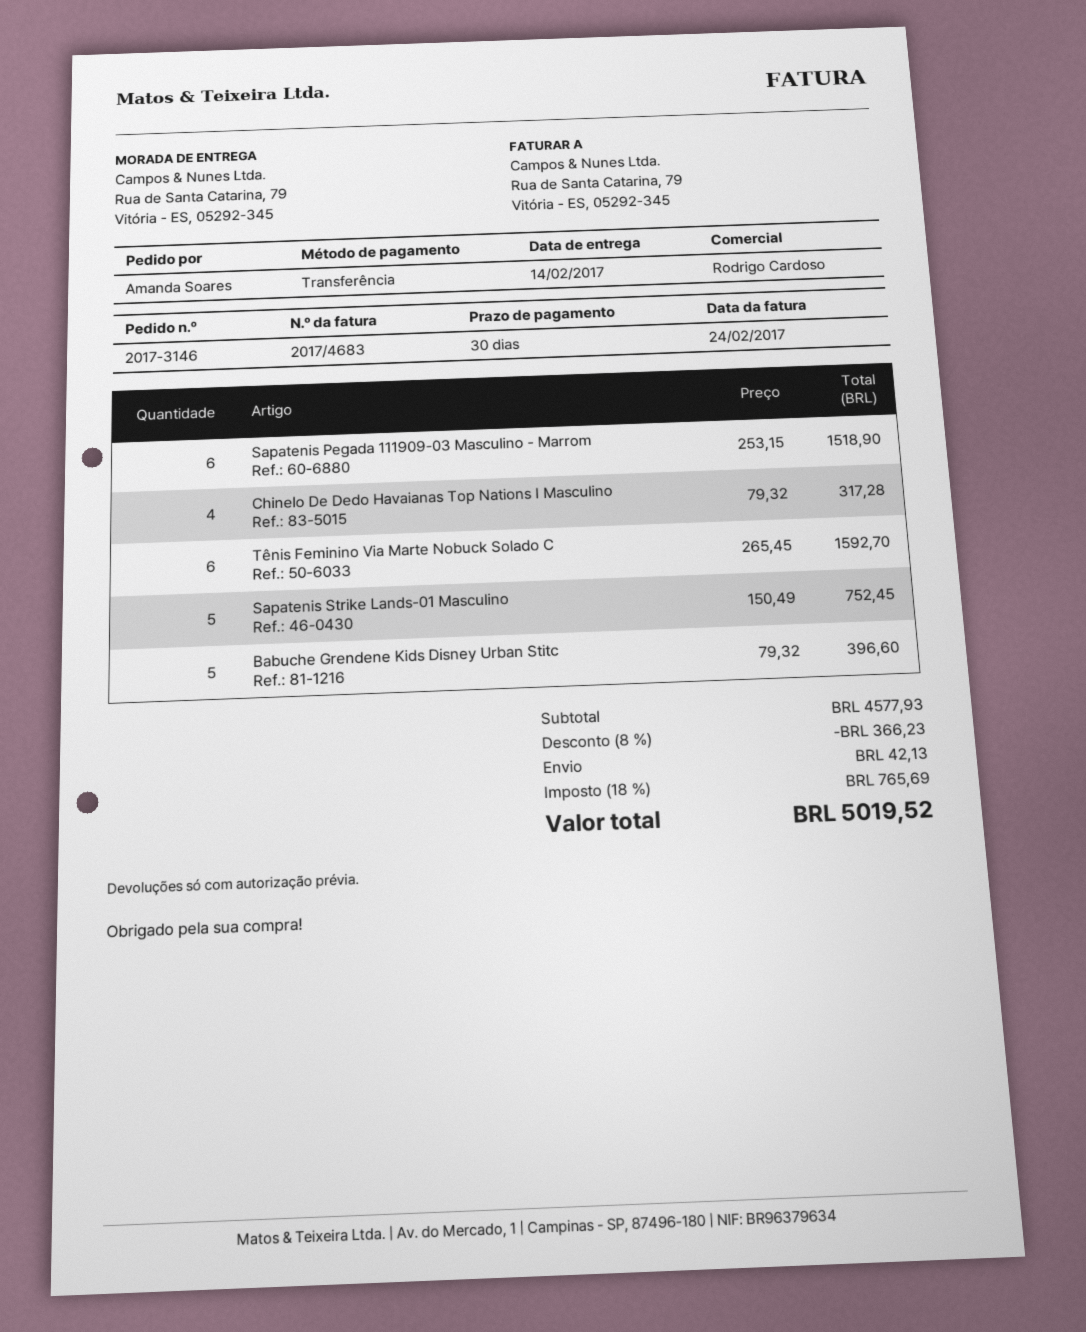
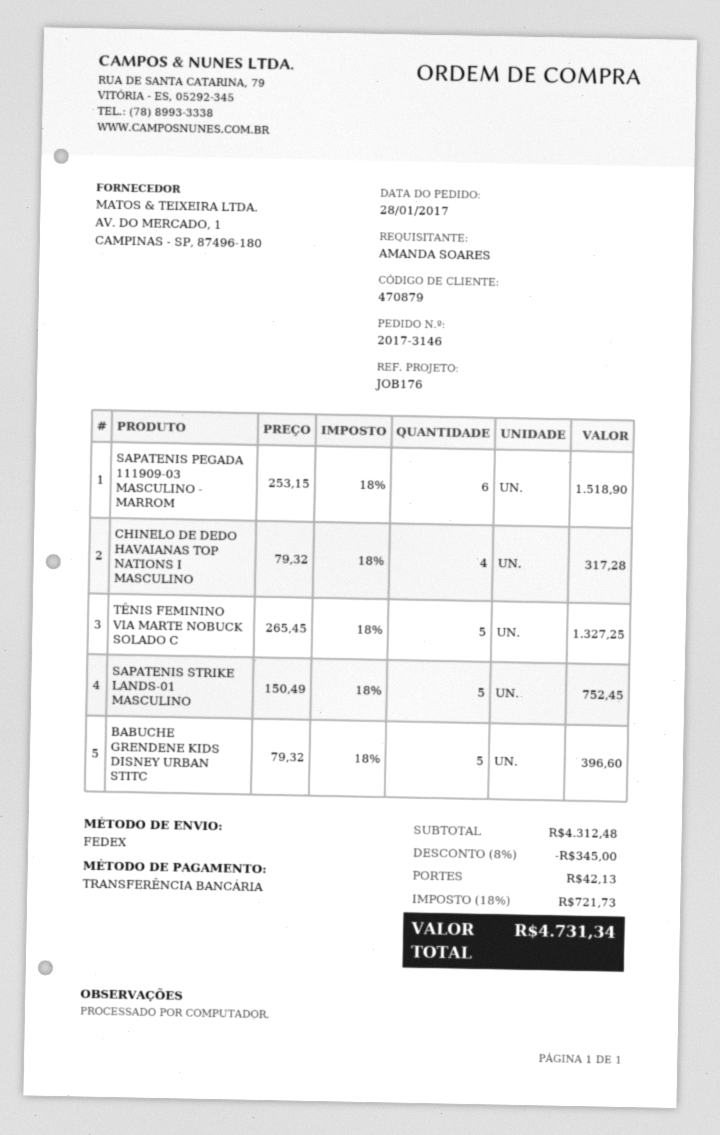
Tênis Feminino Via Marte Nobuck Solado C: 6 x 265.45 = 1592.70 -> 5 x 265.45 = 1327.25
subtotal: 4577.93 -> 4312.48
discount: 8% = 366.23 -> 8% = 345.00
tax: 18% = 765.69 -> 18% = 721.73
total: 5019.52 -> 4731.34

